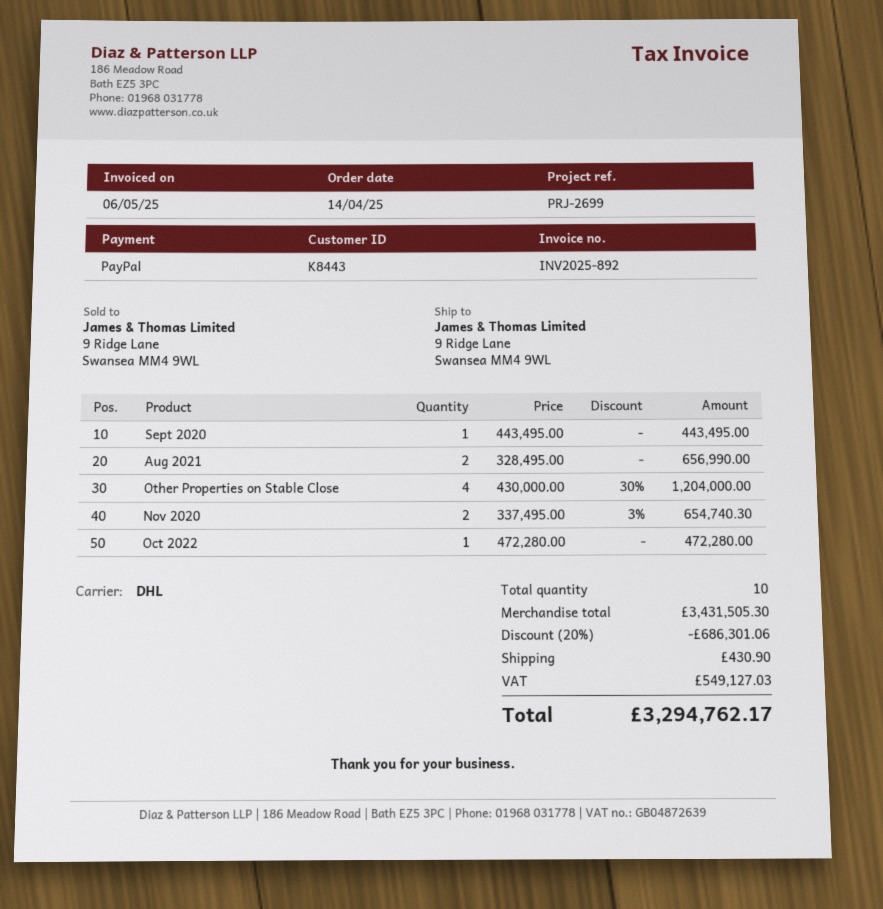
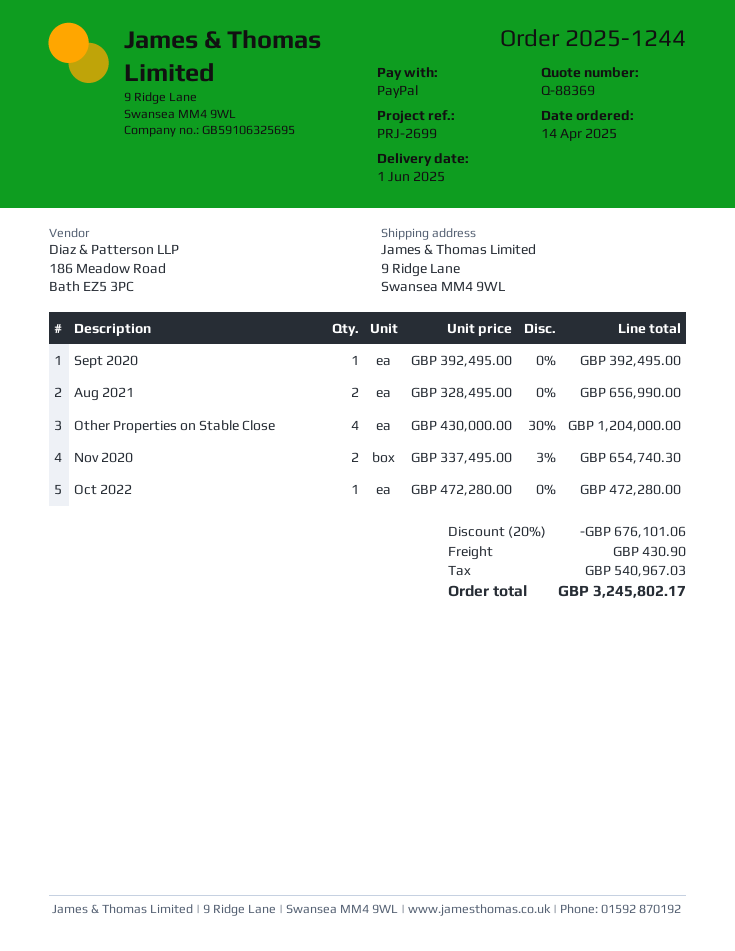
Sept 2020: 1 x 443495.00 = 443495.00 -> 1 x 392495.00 = 392495.00
discount: 20% = 686301.06 -> 20% = 676101.06
tax: 549127.03 -> 540967.03
total: 3294762.17 -> 3245802.17

